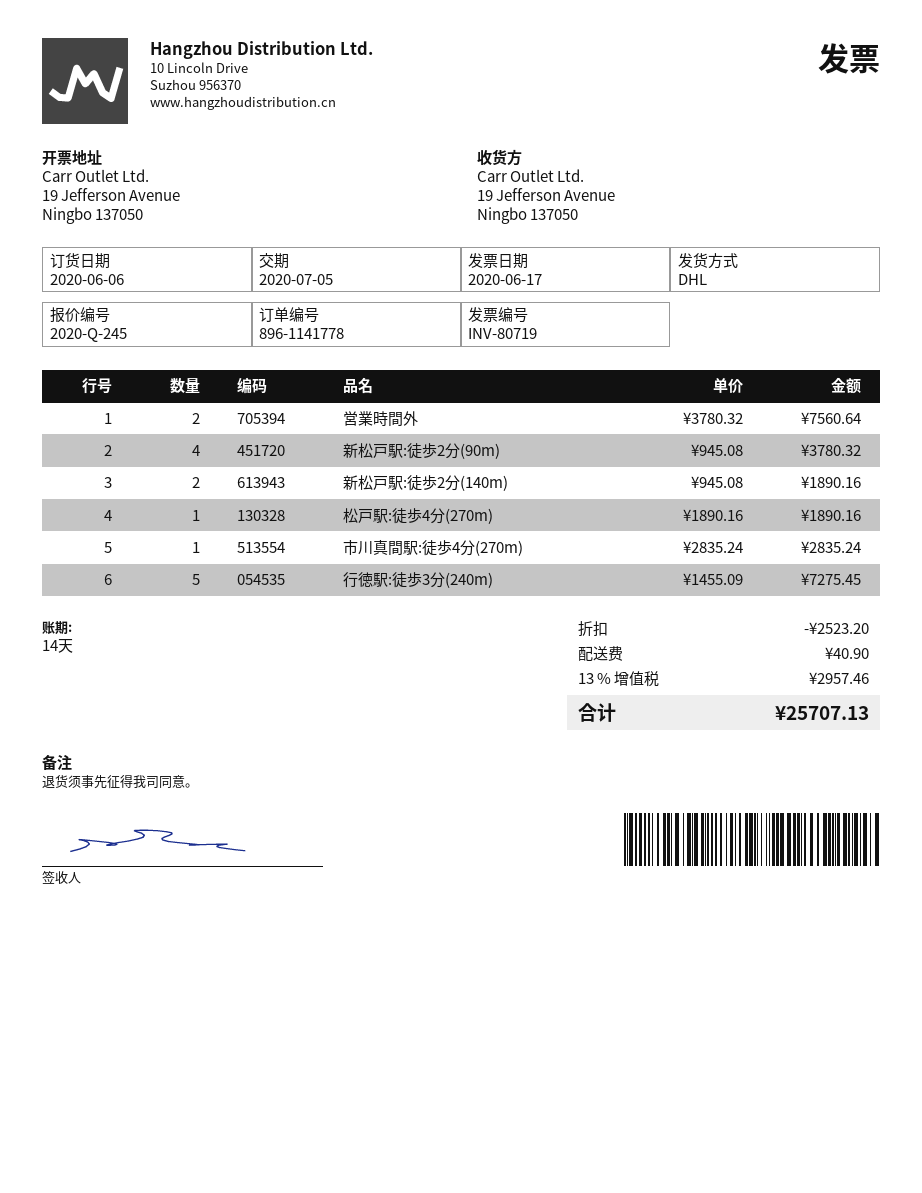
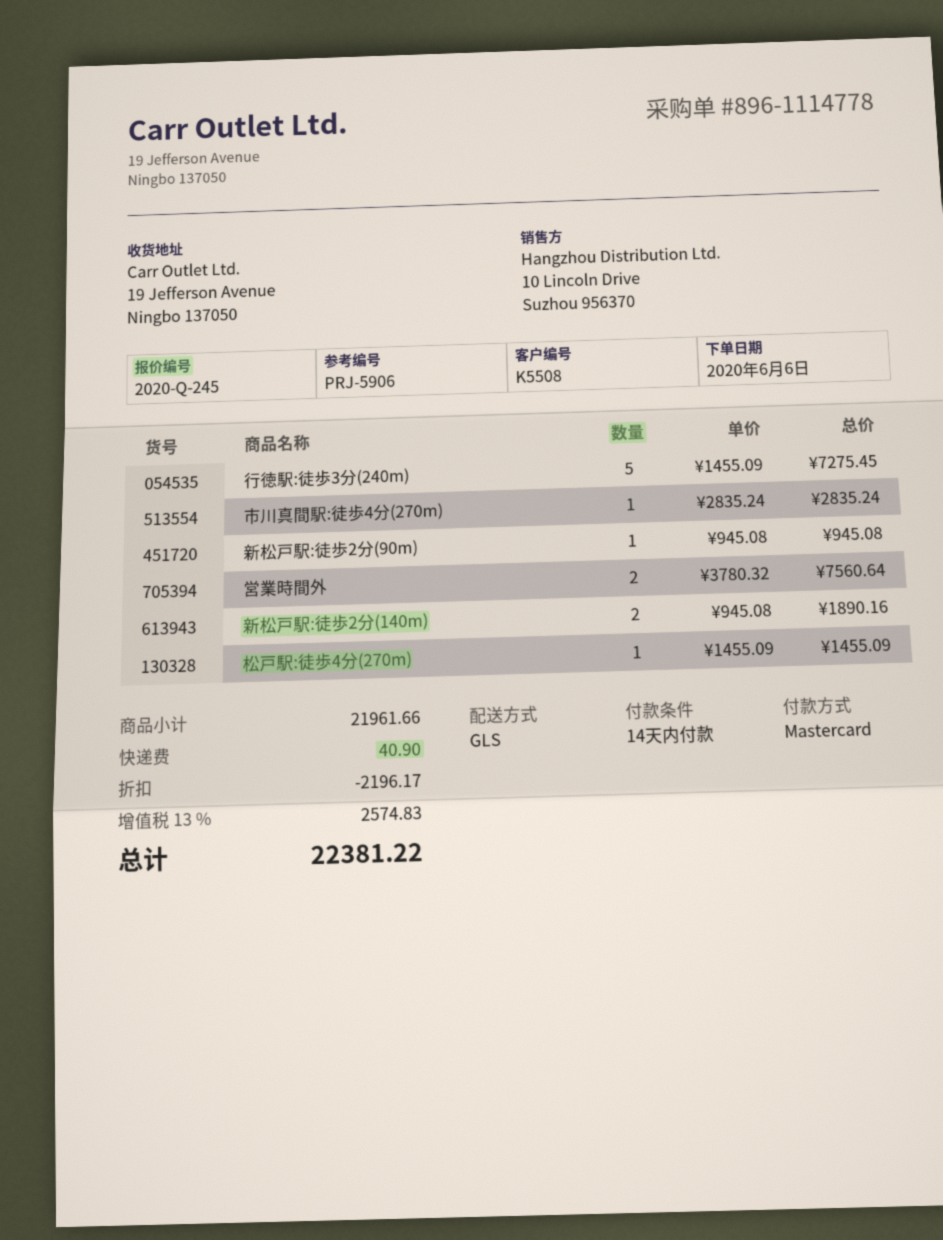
order number: 896-1141778 -> 896-1114778
shipping method: DHL -> GLS
新松戸駅:徒歩2分(90m): 4 x 945.08 = 3780.32 -> 1 x 945.08 = 945.08
松戸駅:徒歩4分(270m): 1 x 1890.16 = 1890.16 -> 1 x 1455.09 = 1455.09
discount: 2523.20 -> 2196.17
tax: 13% = 2957.46 -> 13% = 2574.83
total: 25707.13 -> 22381.22

